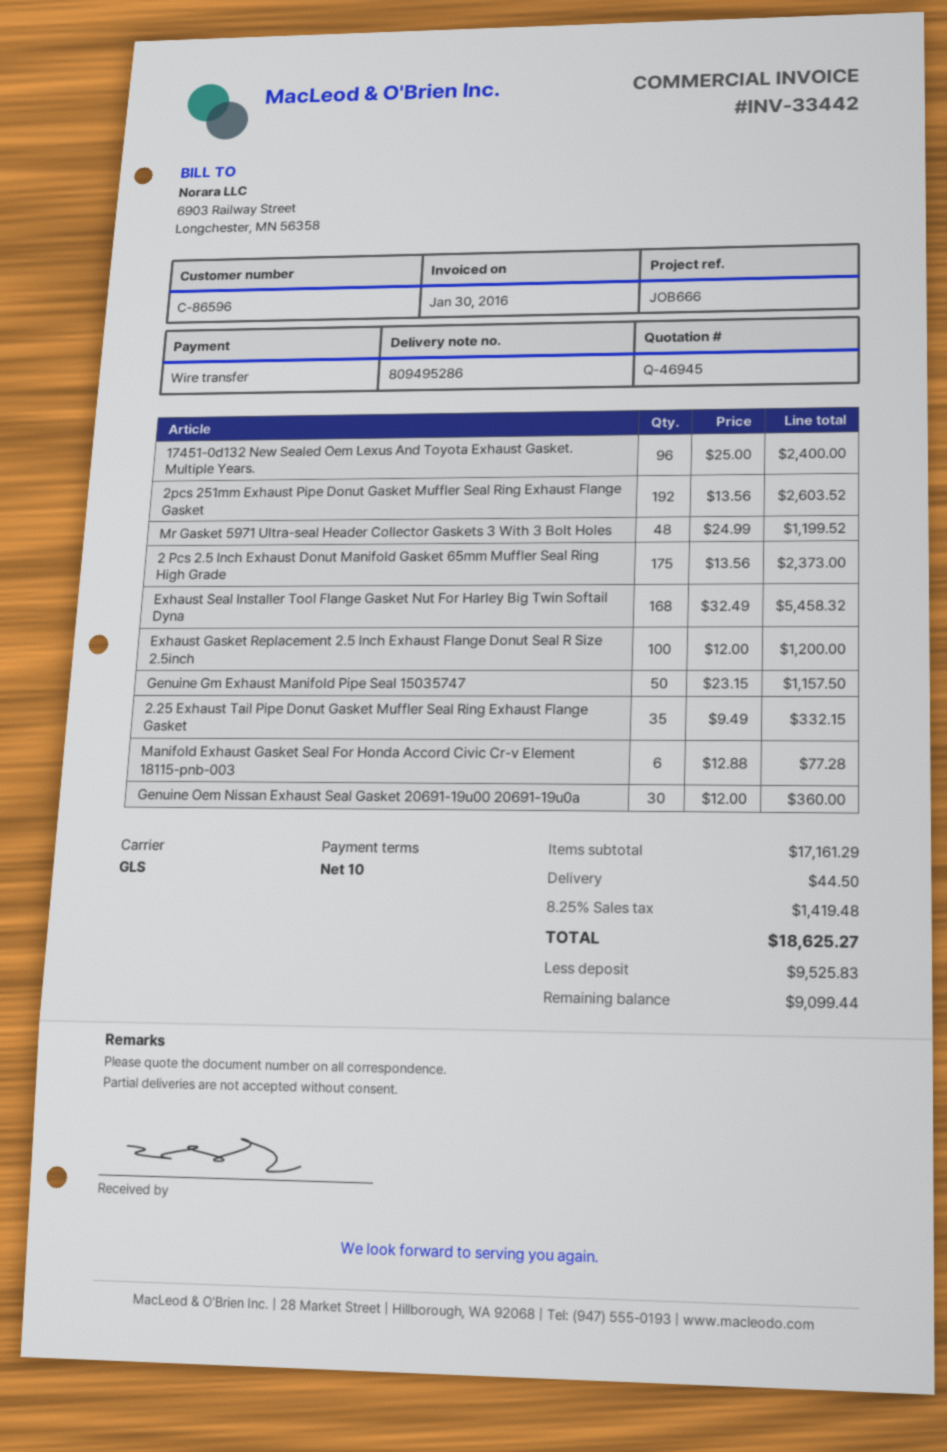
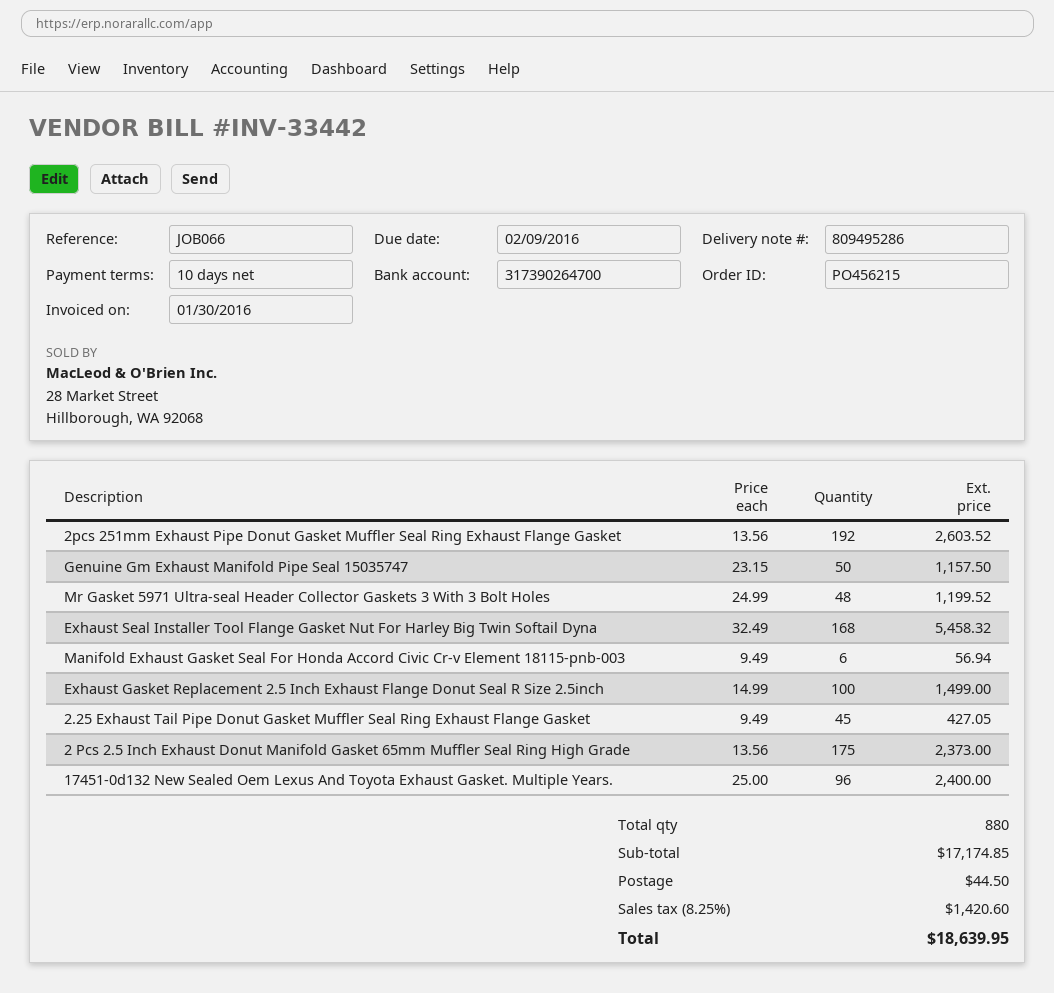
reference: JOB666 -> JOB066
Exhaust Gasket Replacement 2.5 Inch Exhaust Flange Donut Seal R Size 2.5inch: 100 x 12.00 = 1200.00 -> 100 x 14.99 = 1499.00
2.25 Exhaust Tail Pipe Donut Gasket Muffler Seal Ring Exhaust Flange Gasket: 35 x 9.49 = 332.15 -> 45 x 9.49 = 427.05
Manifold Exhaust Gasket Seal For Honda Accord Civic Cr-v Element 18115-pnb-003: 6 x 12.88 = 77.28 -> 6 x 9.49 = 56.94
Genuine Oem Nissan Exhaust Seal Gasket 20691-19u00 20691-19u0a: 30 x 12.00 = 360.00 -> none
subtotal: 17161.29 -> 17174.85
tax: 8.25% = 1419.48 -> 8.25% = 1420.60
total: 18625.27 -> 18639.95

